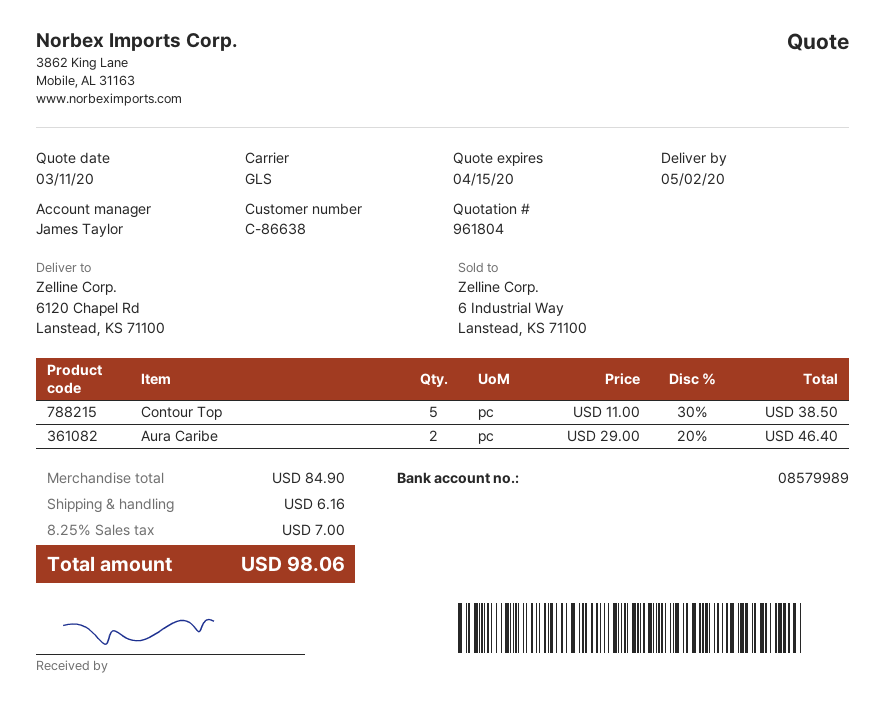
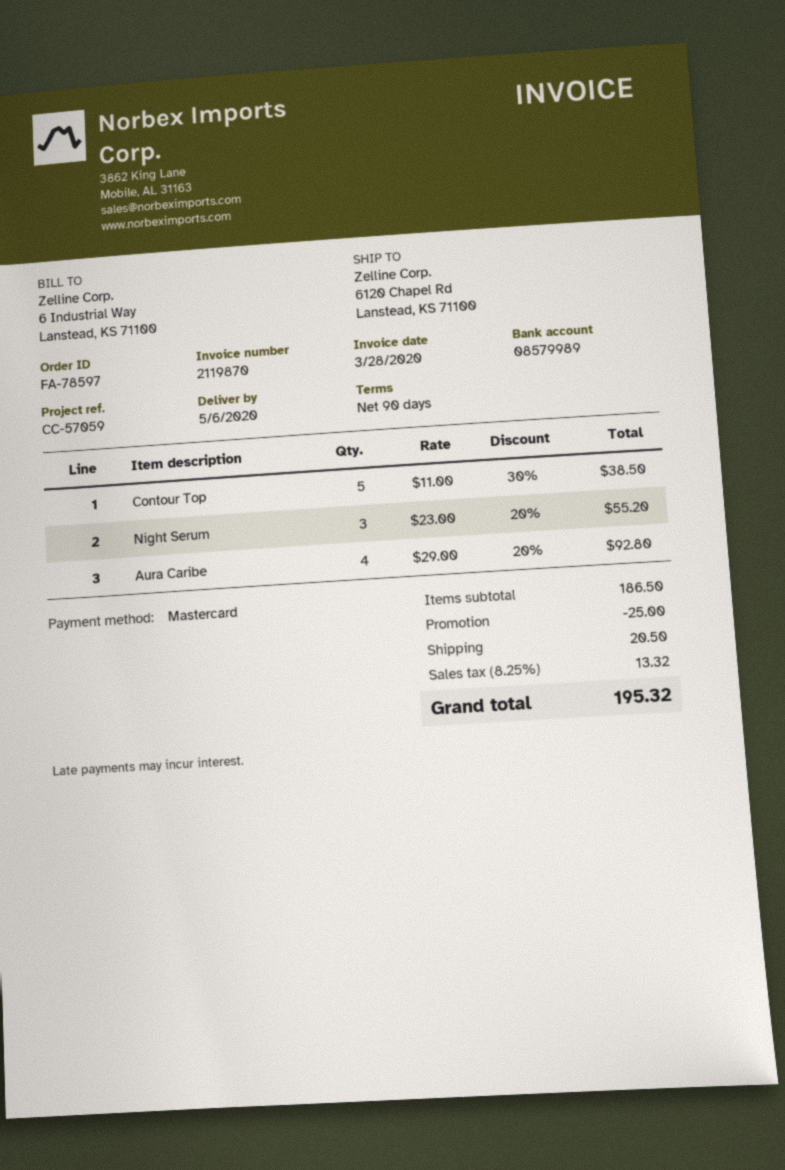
delivery date: 2020-05-02 -> 2020-05-06
Aura Caribe: 2 x 29.00 - 20% = 46.40 -> 4 x 29.00 - 20% = 92.80
Night Serum: none -> 3 x 23.00 - 20% = 55.20
subtotal: 84.90 -> 186.50
discount: none -> 25.00
shipping: 6.16 -> 20.50
tax: 8.25% = 7.00 -> 8.25% = 13.32
total: 98.06 -> 195.32

